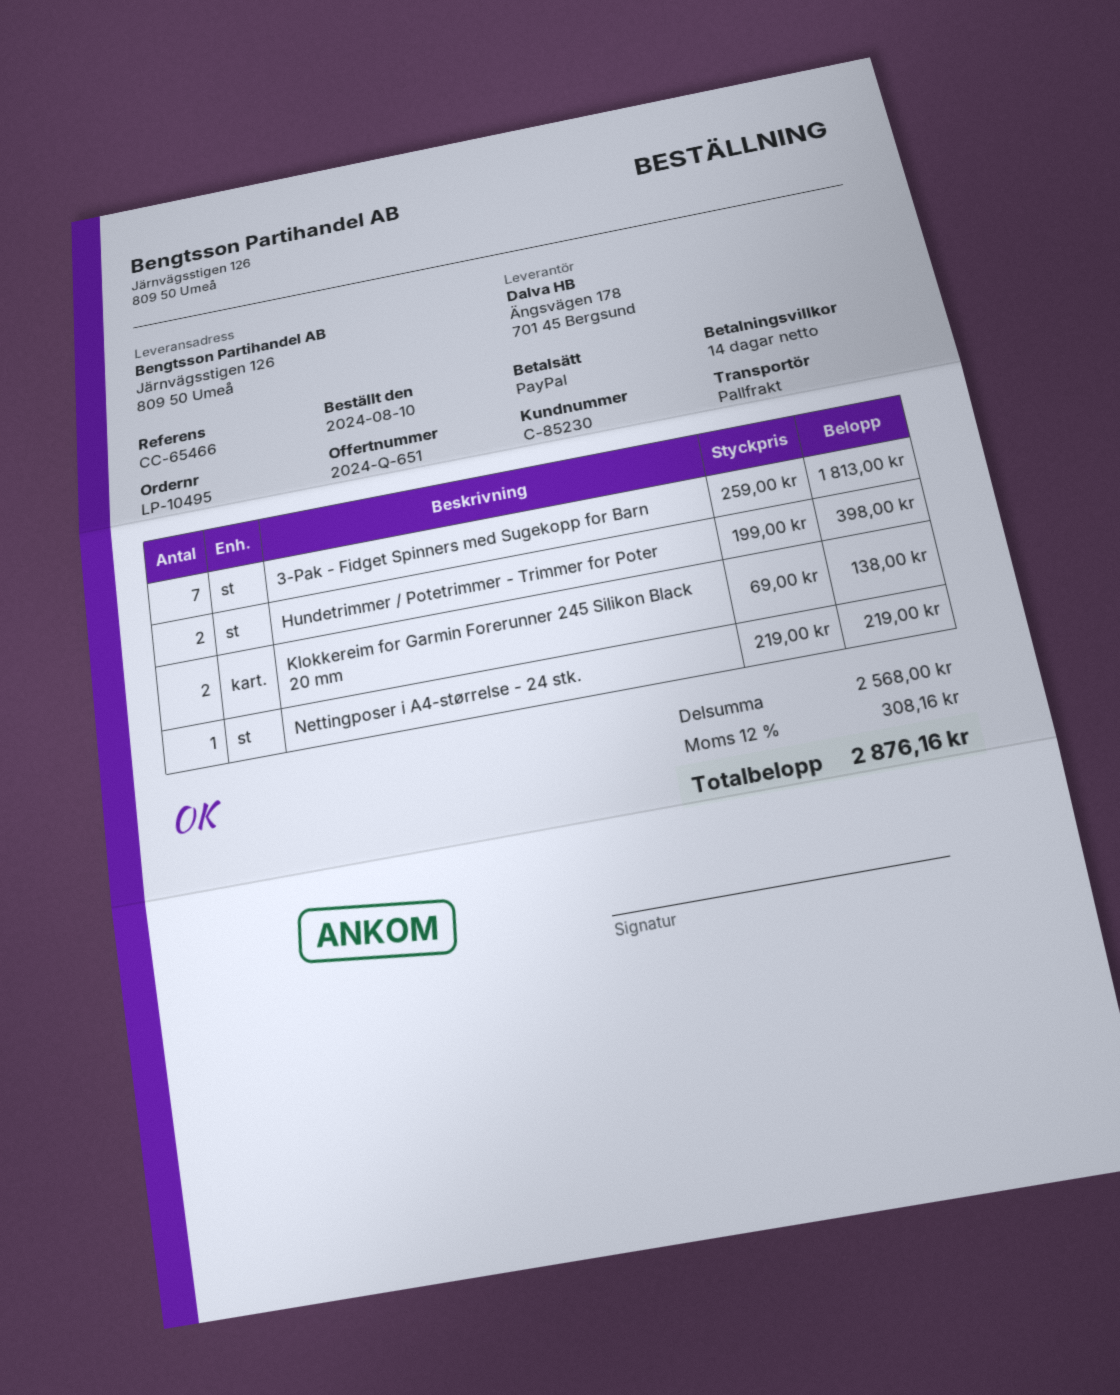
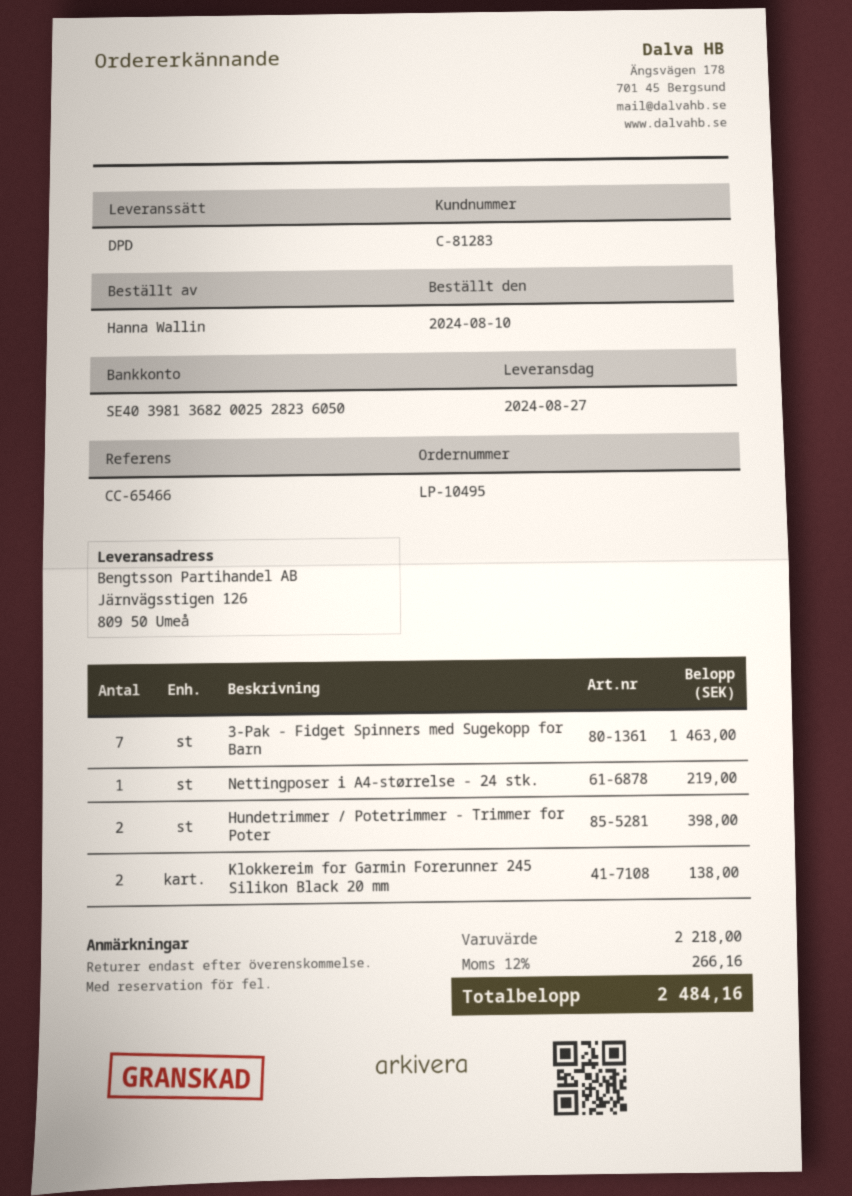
customer number: C-85230 -> C-81283
shipping method: pallet freight -> DPD
3-Pak - Fidget Spinners med Sugekopp for Barn: 7 for 1813.00 -> 7 for 1463.00
subtotal: 2568.00 -> 2218.00
tax: 12% = 308.16 -> 12% = 266.16
total: 2876.16 -> 2484.16

